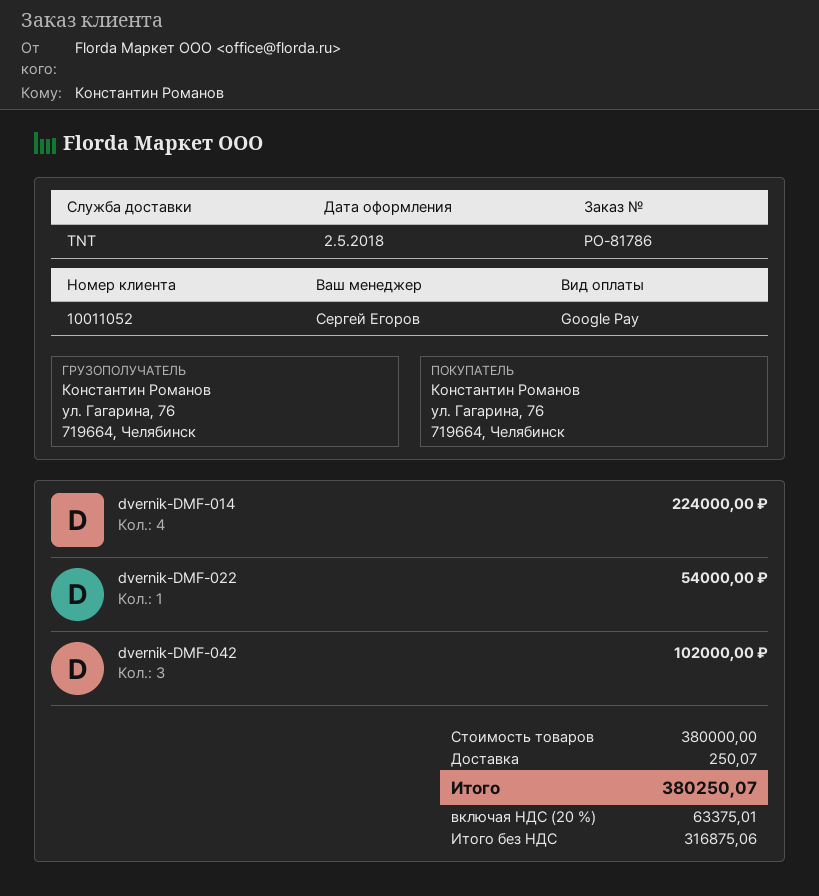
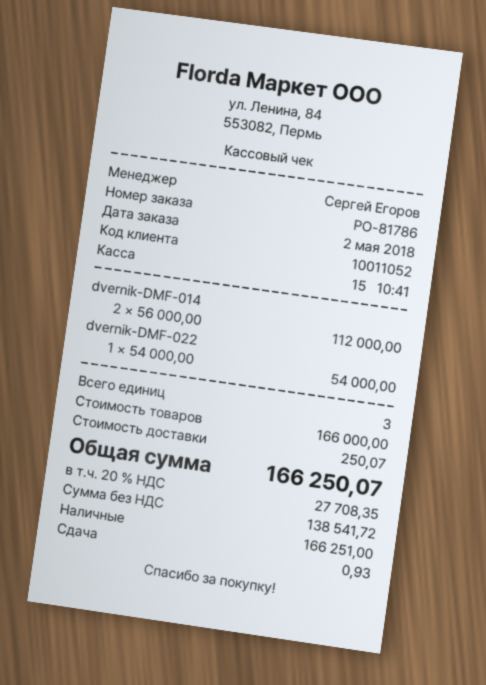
payment method: Google Pay -> cash
dvernik-DMF-014: 4 for 224000.00 -> 2 for 112000.00
dvernik-DMF-042: 3 for 102000.00 -> none
subtotal: 380000.00 -> 166000.00
net: 316875.06 -> 138541.72
tax: 20% = 63375.01 -> 20% = 27708.35
total: 380250.07 -> 166250.07

